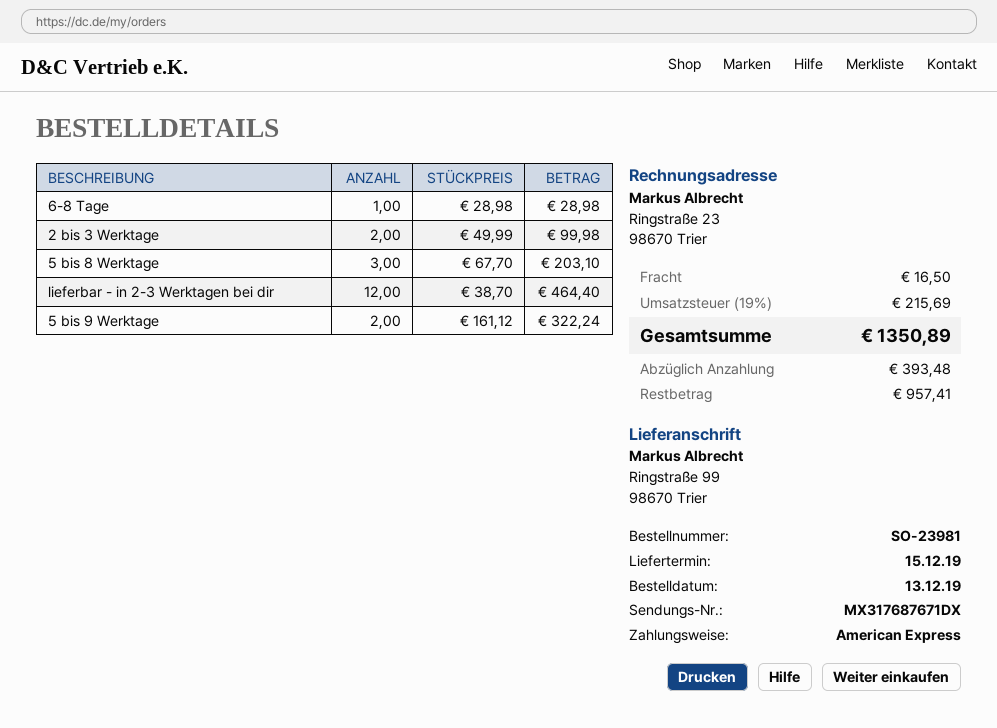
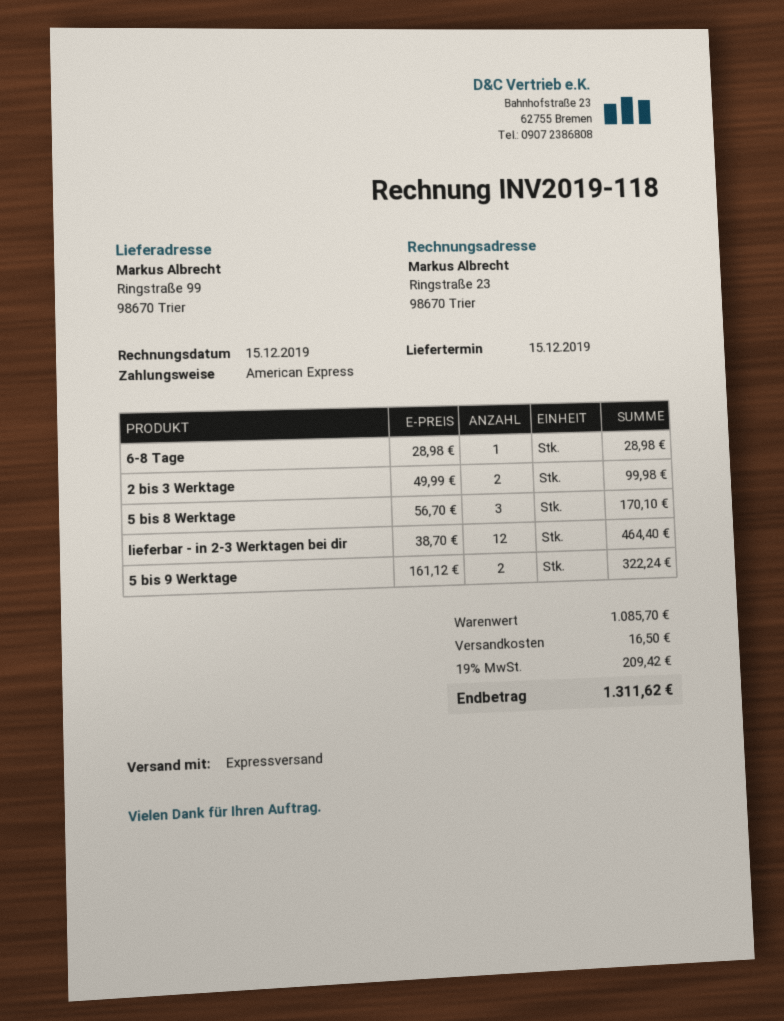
5 bis 8 Werktage: 3 x 67.70 = 203.10 -> 3 x 56.70 = 170.10
tax: 19% = 215.69 -> 19% = 209.42
total: 1350.89 -> 1311.62

